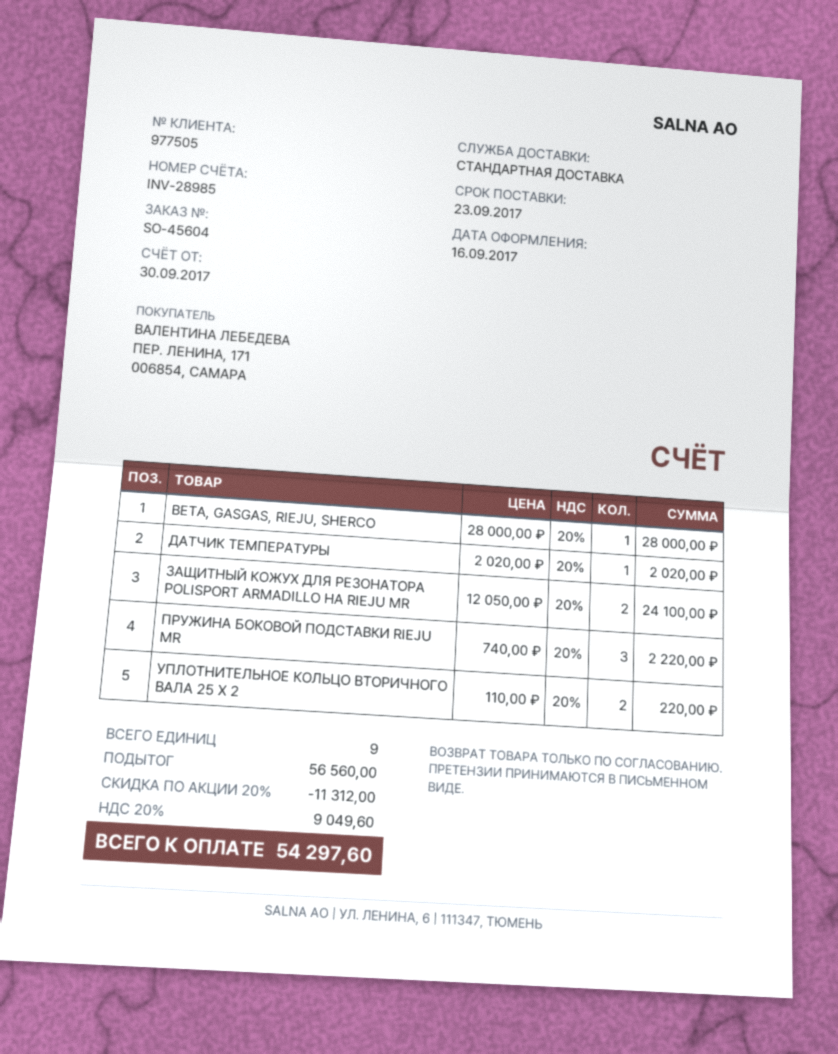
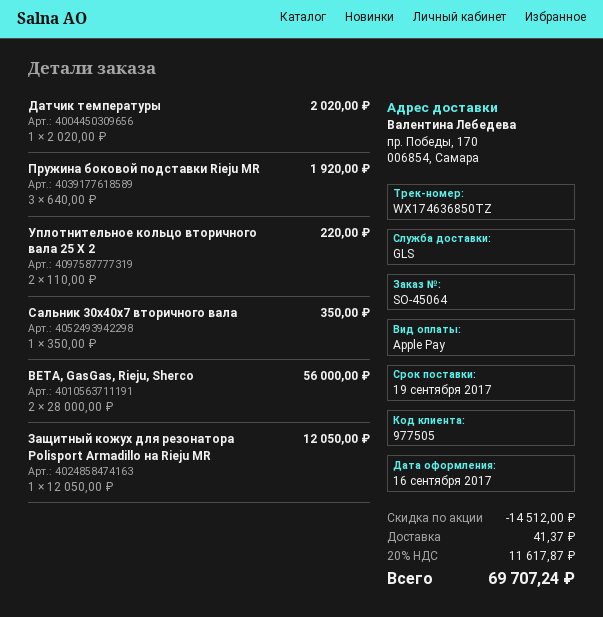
order number: SO-45604 -> SO-45064
delivery date: 2017-09-23 -> 2017-09-19
shipping method: standard -> GLS
BETA, GASGAS, RIEJU, SHERCO: 1 x 28000.00 = 28000.00 -> 2 x 28000.00 = 56000.00
ЗАЩИТНЫЙ КОЖУХ ДЛЯ РЕЗОНАТОРА POLISPORT ARMADILLO НА RIEJU MR: 2 x 12050.00 = 24100.00 -> 1 x 12050.00 = 12050.00
ПРУЖИНА БОКОВОЙ ПОДСТАВКИ RIEJU MR: 3 x 740.00 = 2220.00 -> 3 x 640.00 = 1920.00
Сальник 30x40x7 вторичного вала: none -> 1 x 350.00 = 350.00
discount: 11312.00 -> 14512.00
shipping: none -> 41.37
tax: 20% = 9049.60 -> 20% = 11617.87
total: 54297.60 -> 69707.24

